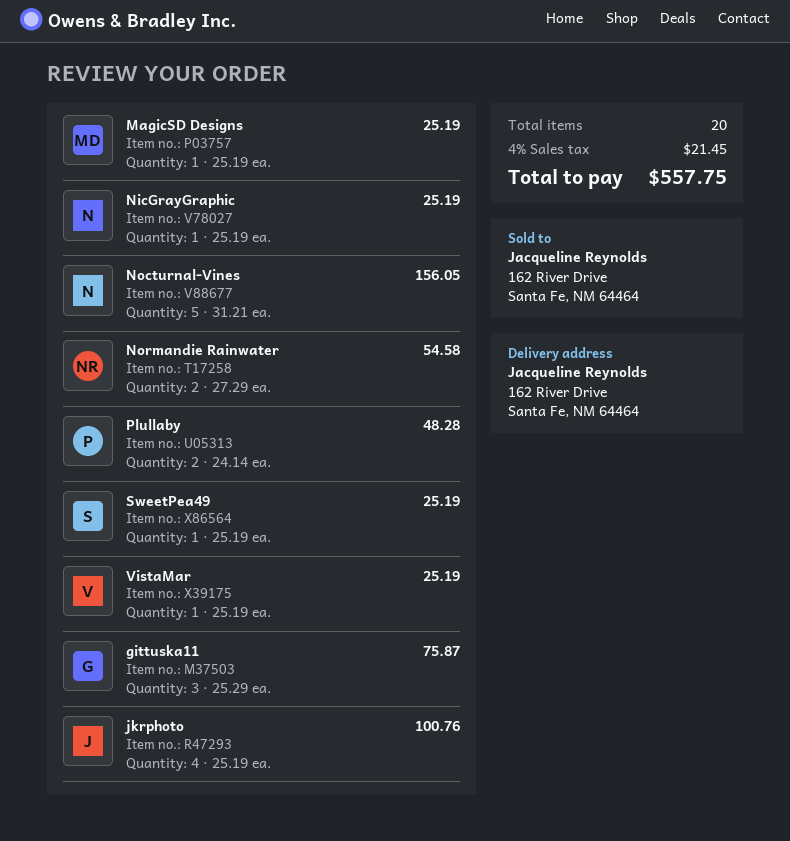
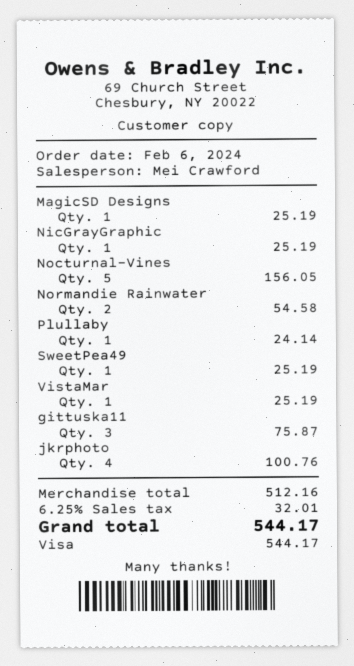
Plullaby: 2 for 48.28 -> 1 for 24.14
tax: 4% = 21.45 -> 6.25% = 32.01
total: 557.75 -> 544.17

